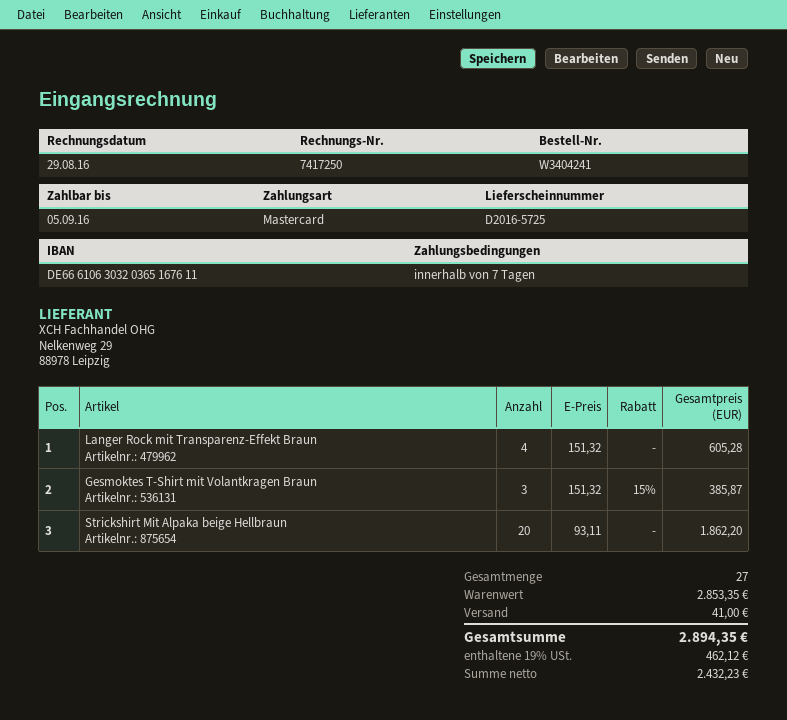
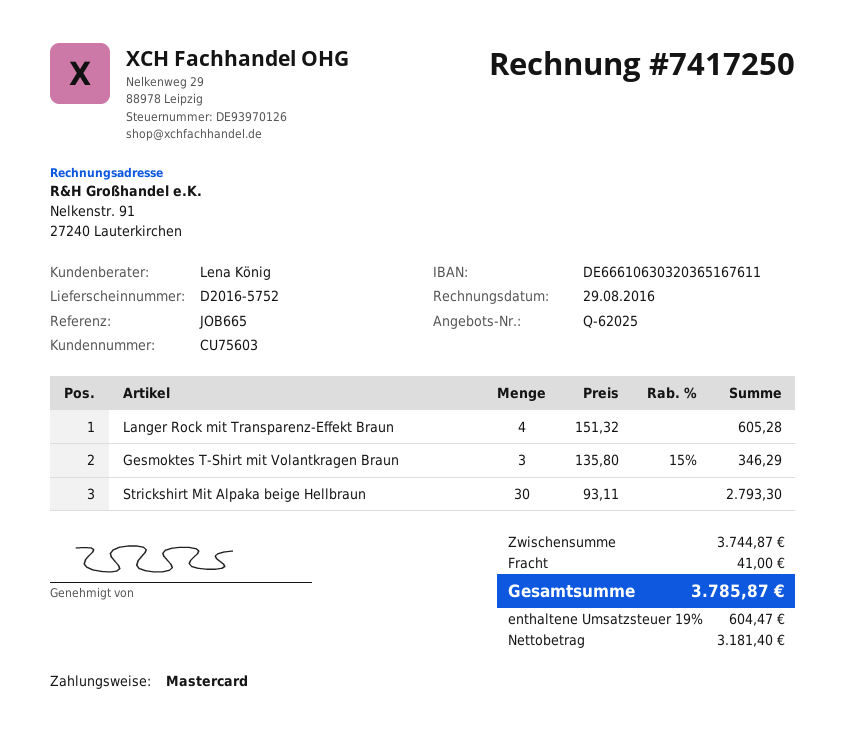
delivery note number: D2016-5725 -> D2016-5752
Gesmoktes T-Shirt mit Volantkragen Braun: 3 x 151.32 - 15% = 385.87 -> 3 x 135.80 - 15% = 346.29
Strickshirt Mit Alpaka beige Hellbraun: 20 x 93.11 = 1862.20 -> 30 x 93.11 = 2793.30
subtotal: 2853.35 -> 3744.87
net: 2432.23 -> 3181.40
tax: 19% = 462.12 -> 19% = 604.47
total: 2894.35 -> 3785.87

